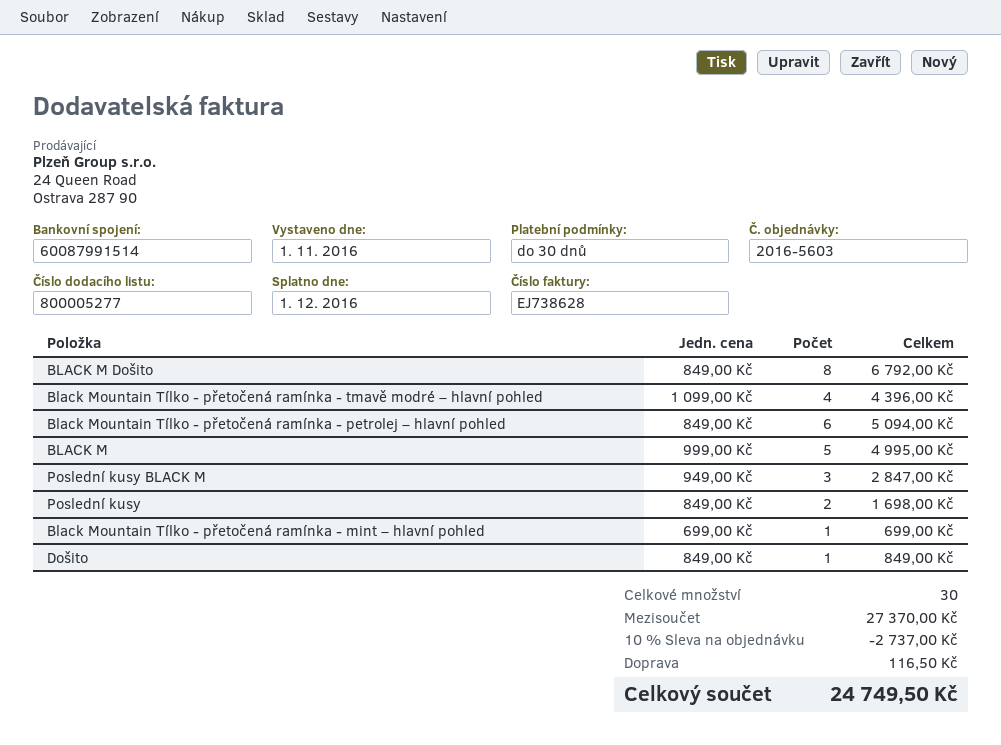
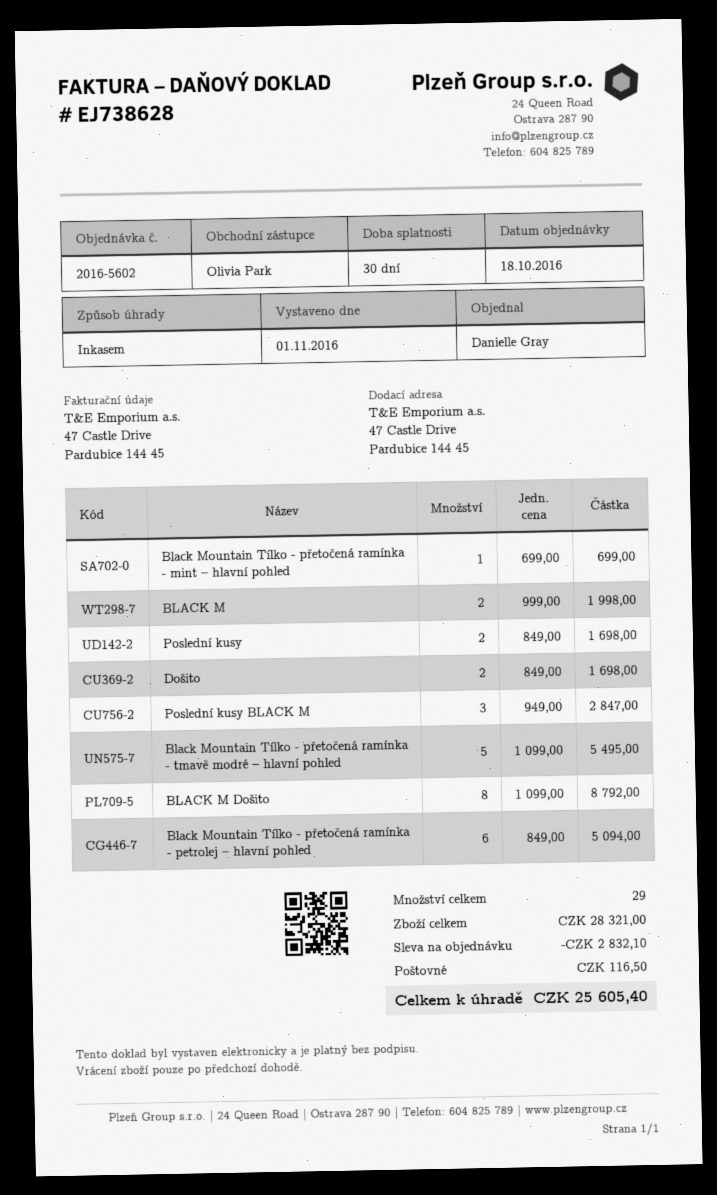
order number: 2016-5603 -> 2016-5602
BLACK M Došito: 8 x 849.00 = 6792.00 -> 8 x 1099.00 = 8792.00
Black Mountain Tílko - přetočená ramínka - tmavě modré – hlavní pohled: 4 x 1099.00 = 4396.00 -> 5 x 1099.00 = 5495.00
BLACK M: 5 x 999.00 = 4995.00 -> 2 x 999.00 = 1998.00
Došito: 1 x 849.00 = 849.00 -> 2 x 849.00 = 1698.00
total quantity: 30 -> 29
subtotal: 27370.00 -> 28321.00
discount: 2737.00 -> 2832.10
total: 24749.50 -> 25605.40

